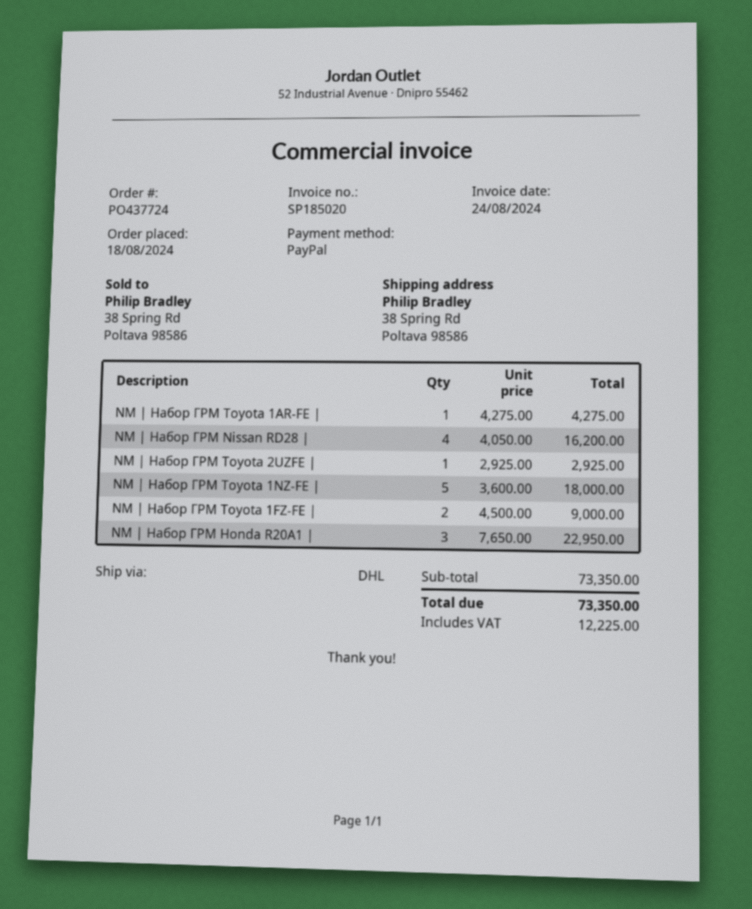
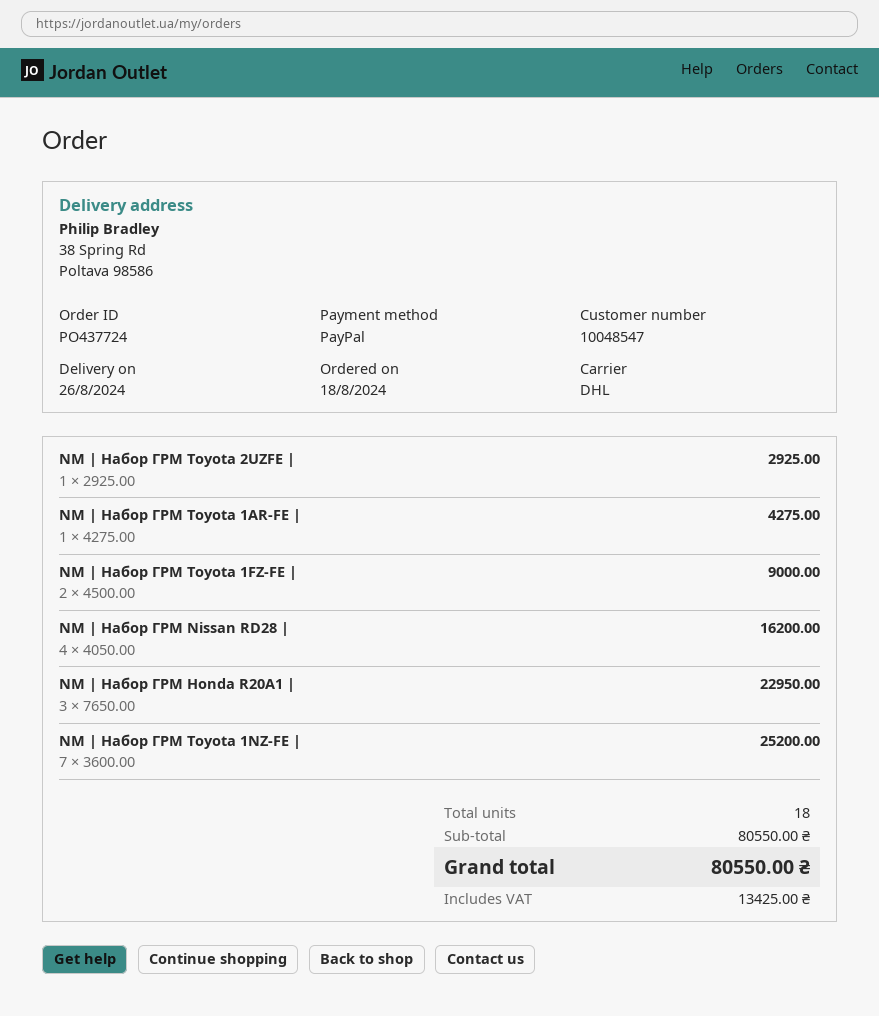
NM | Набор ГРМ Toyota 1NZ-FE |: 5 x 3600.00 = 18000.00 -> 7 x 3600.00 = 25200.00
subtotal: 73350.00 -> 80550.00
tax: 12225.00 -> 13425.00
total: 73350.00 -> 80550.00

